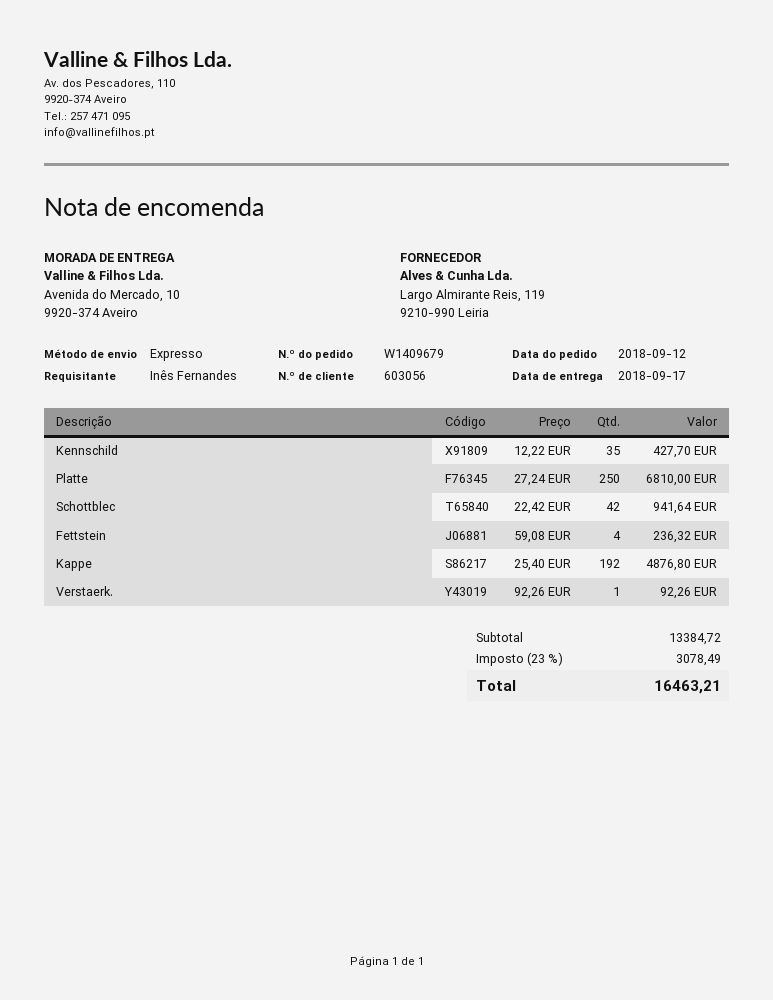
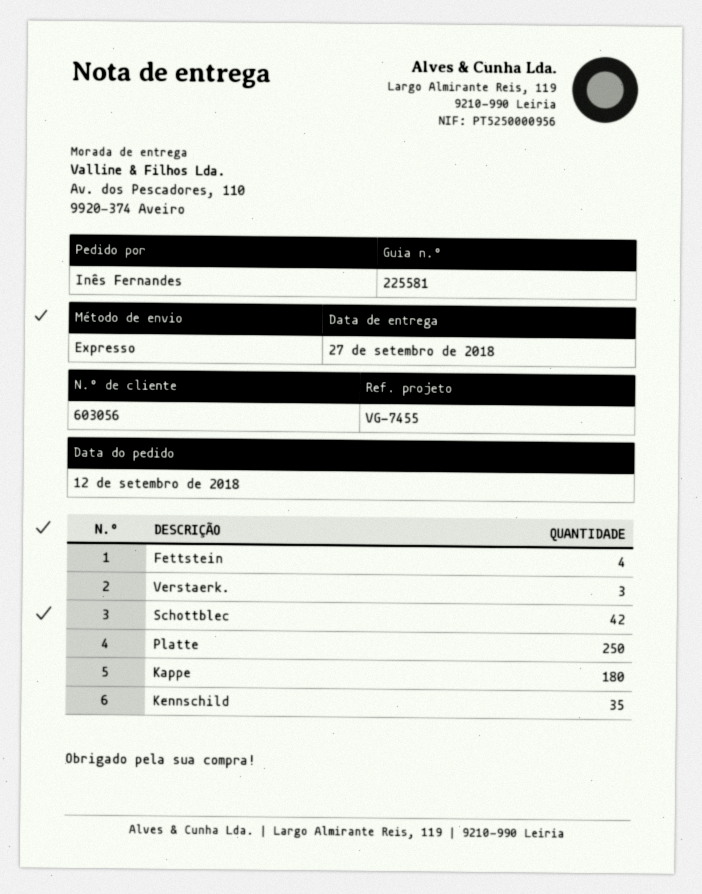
delivery date: 2018-09-17 -> 2018-09-27
ship to: Avenida do Mercado, 10, 9920-374 Aveiro -> Av. dos Pescadores, 110, 9920-374 Aveiro
Kappe: 192 -> 180
Verstaerk.: 1 -> 3

